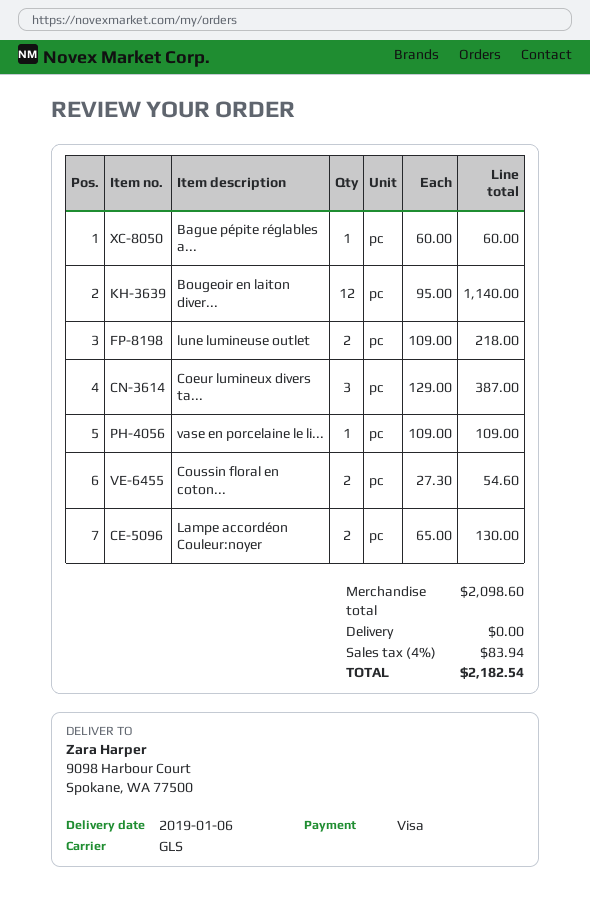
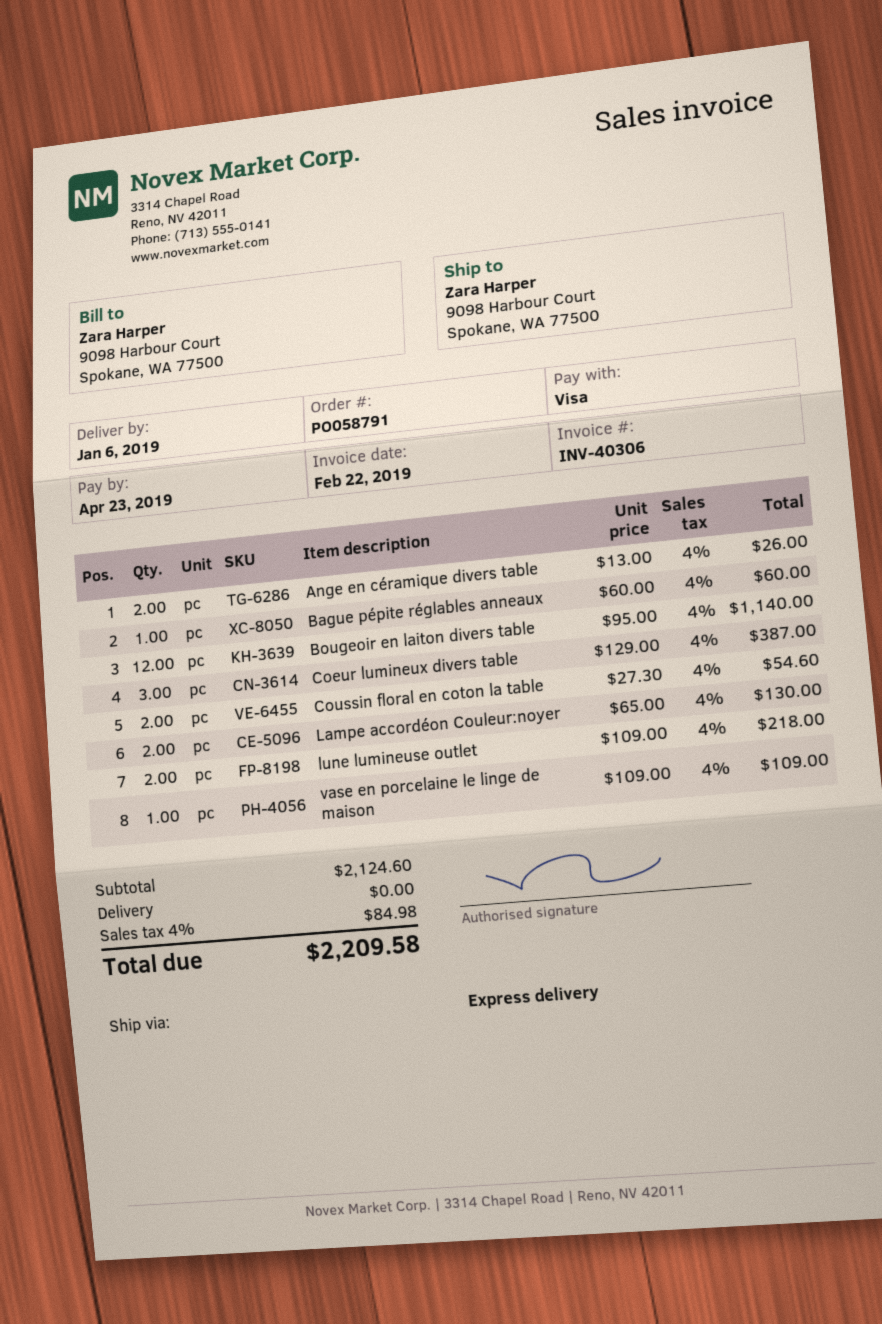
shipping method: GLS -> express
Ange en céramique divers table: none -> 2 x 13.00 = 26.00
subtotal: 2098.60 -> 2124.60
tax: 4% = 83.94 -> 4% = 84.98
total: 2182.54 -> 2209.58

